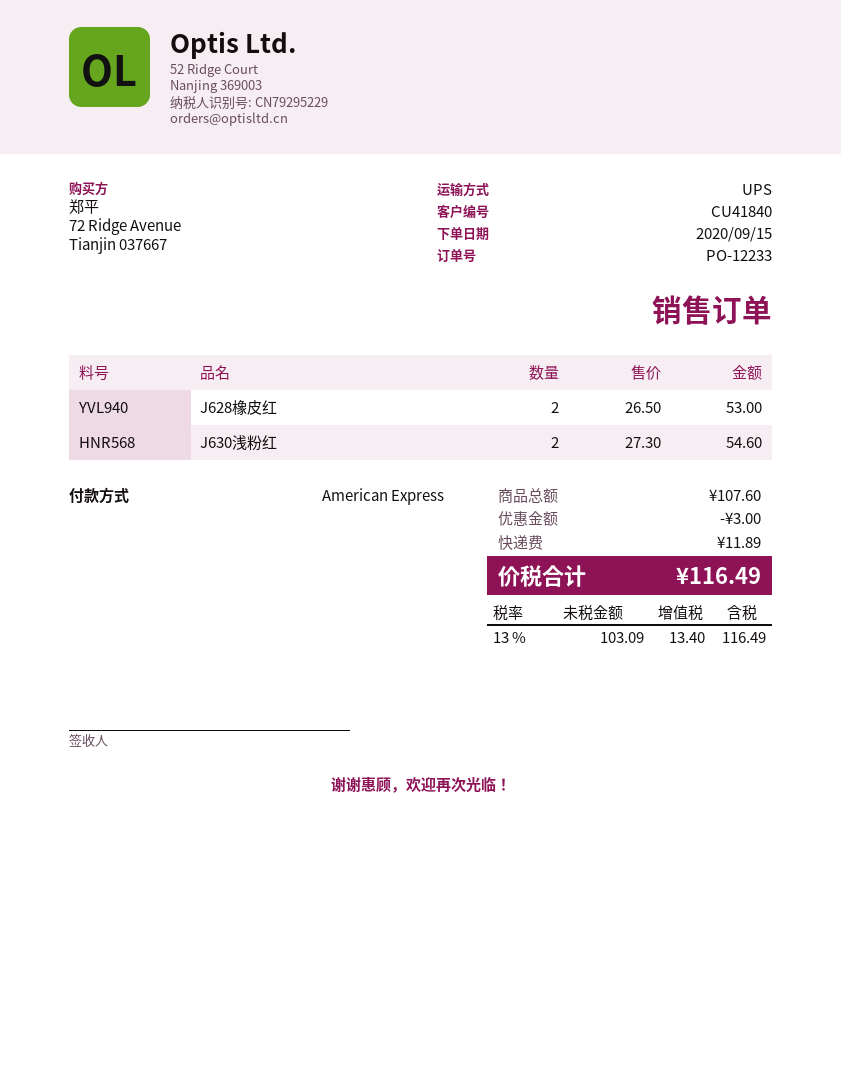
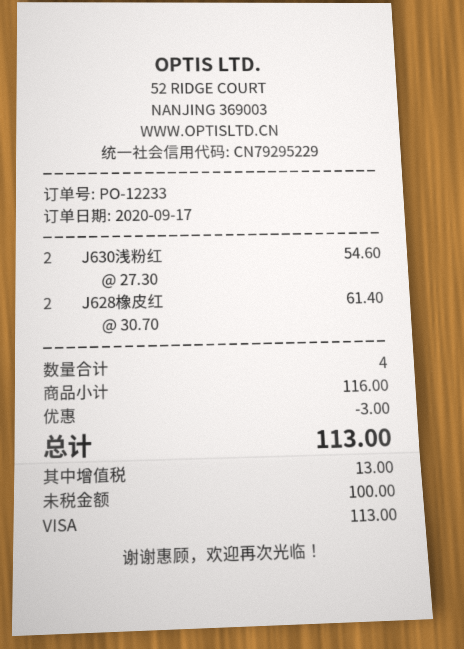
order date: 2020-09-15 -> 2020-09-17
payment method: American Express -> Visa
J628橡皮红: 2 x 26.50 = 53.00 -> 2 x 30.70 = 61.40
subtotal: 107.60 -> 116.00
shipping: 11.89 -> none
net: 103.09 -> 100.00
tax: 13.40 -> 13.00
total: 116.49 -> 113.00

